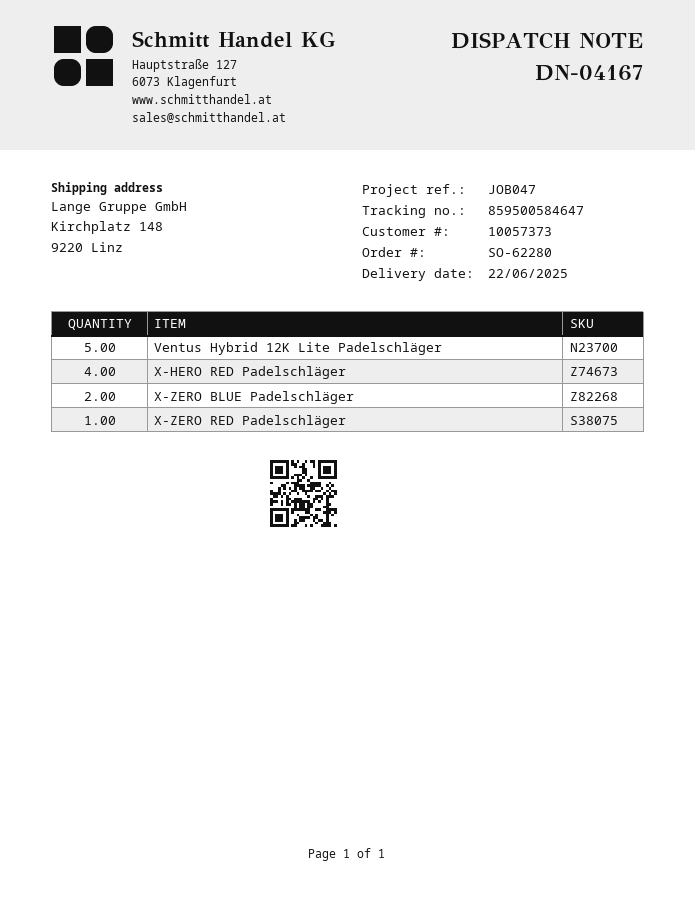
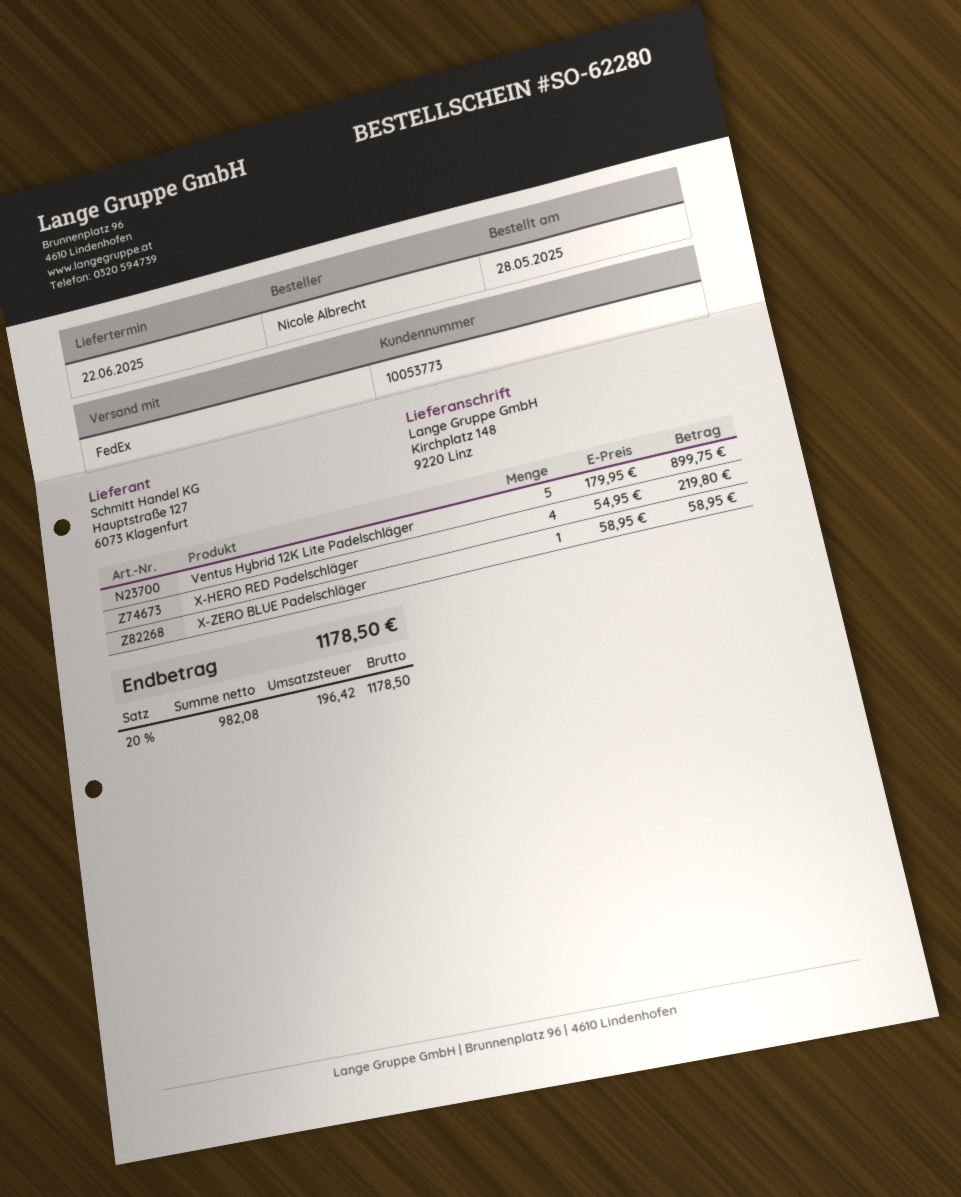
customer number: 10057373 -> 10053773
X-ZERO BLUE Padelschläger: 2 -> 1
X-ZERO RED Padelschläger: 1 -> none

